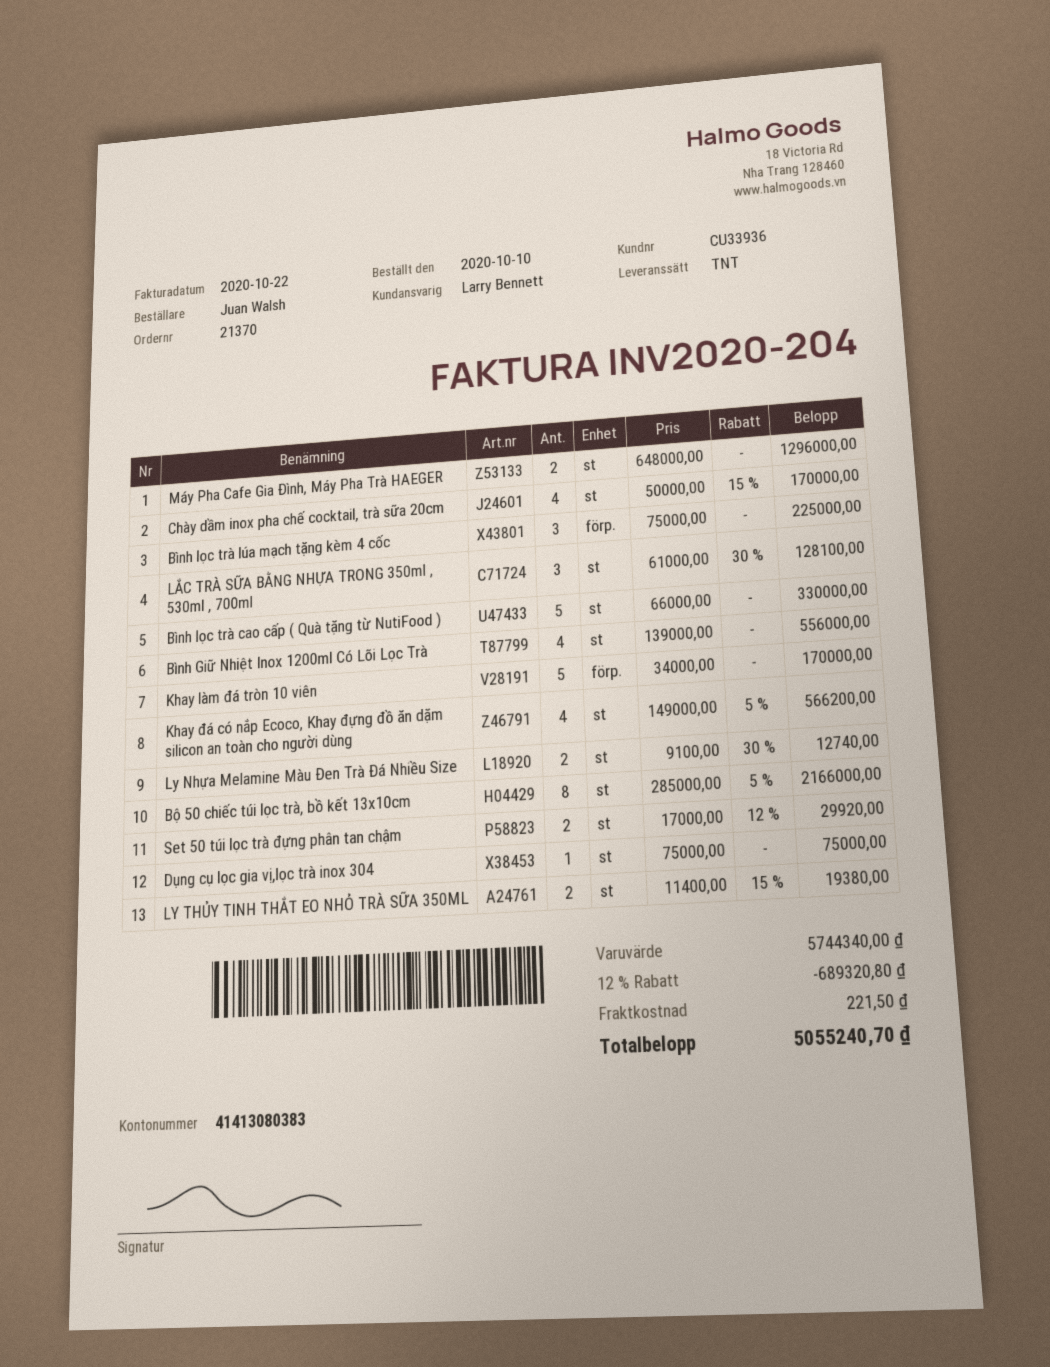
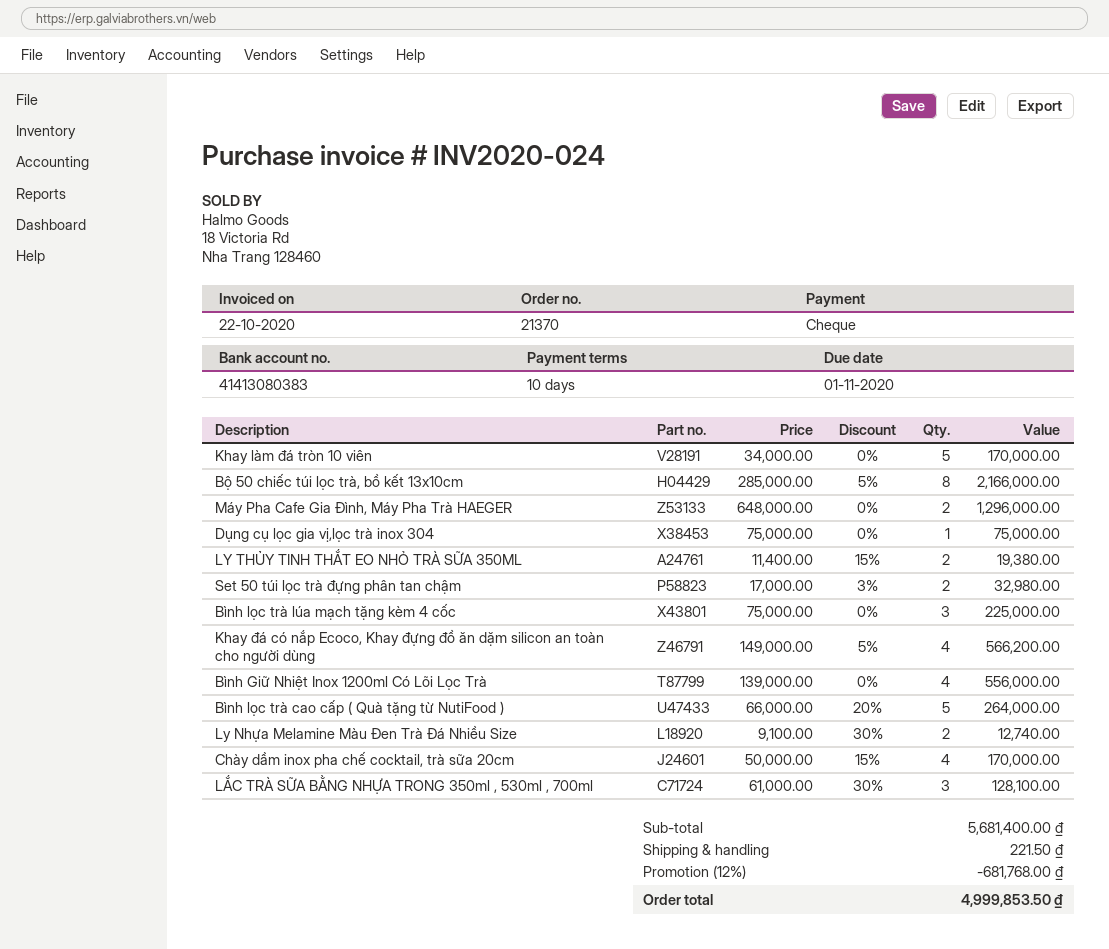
invoice number: INV2020-204 -> INV2020-024
Bình lọc trà cao cấp ( Quà tặng từ NutiFood ): 5 x 66000.00 = 330000.00 -> 5 x 66000.00 - 20% = 264000.00
Set 50 túi lọc trà đựng phân tan chậm: 2 x 17000.00 - 12% = 29920.00 -> 2 x 17000.00 - 3% = 32980.00
subtotal: 5744340.00 -> 5681400.00
discount: 12% = 689320.80 -> 12% = 681768.00
total: 5055240.70 -> 4999853.50

